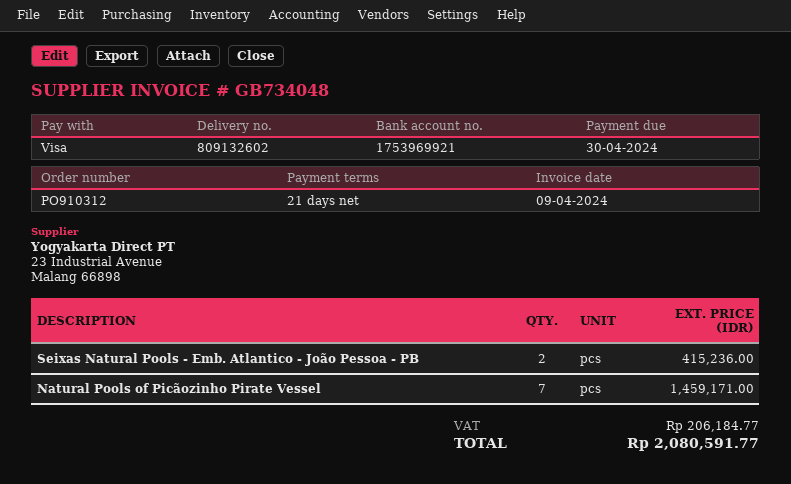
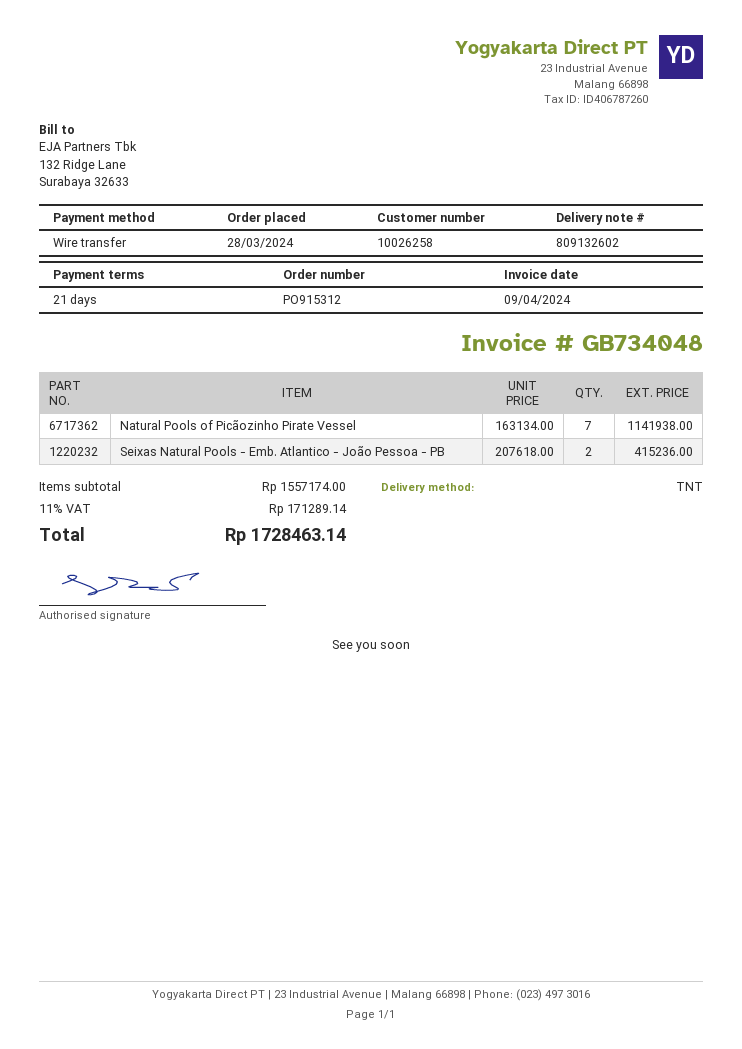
order number: PO910312 -> PO915312
payment method: Visa -> bank transfer
Natural Pools of Picãozinho Pirate Vessel: 7 for 1459171.00 -> 7 for 1141938.00
tax: 206184.77 -> 171289.14
total: 2080591.77 -> 1728463.14

